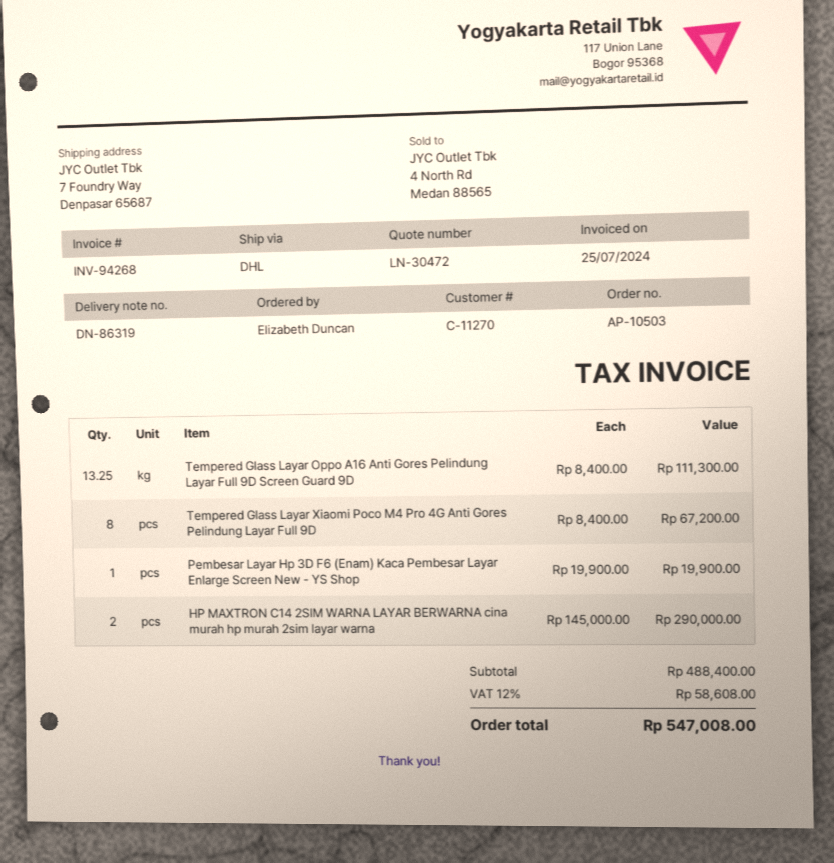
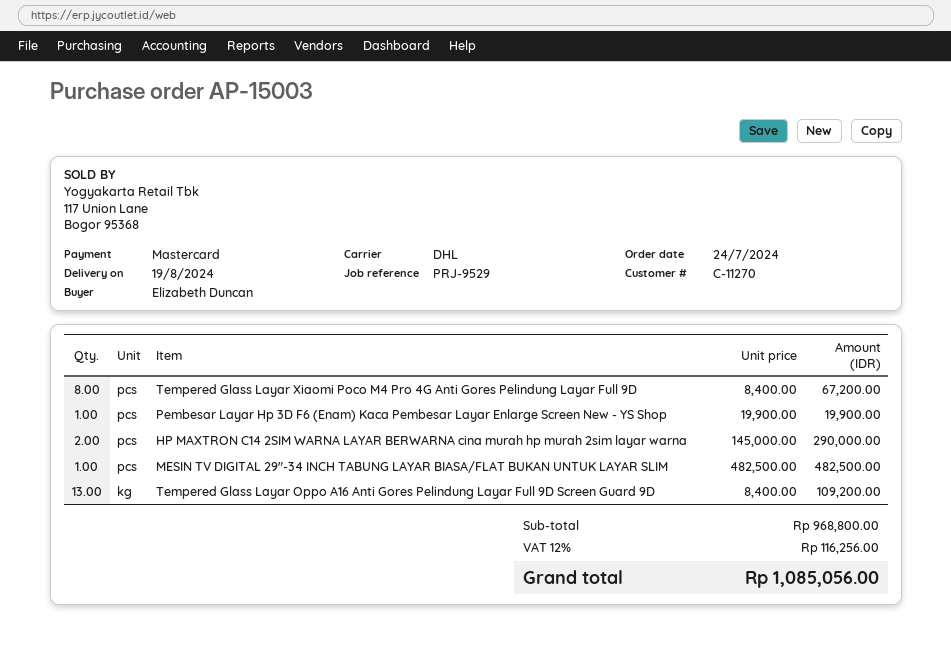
order number: AP-10503 -> AP-15003
Tempered Glass Layar Oppo A16 Anti Gores Pelindung Layar Full 9D Screen Guard 9D: 13.25 x 8400.00 = 111300.00 -> 13 x 8400.00 = 109200.00
MESIN TV DIGITAL 29"-34 INCH TABUNG LAYAR BIASA/FLAT BUKAN UNTUK LAYAR SLIM: none -> 1 x 482500.00 = 482500.00
subtotal: 488400.00 -> 968800.00
tax: 12% = 58608.00 -> 12% = 116256.00
total: 547008.00 -> 1085056.00

